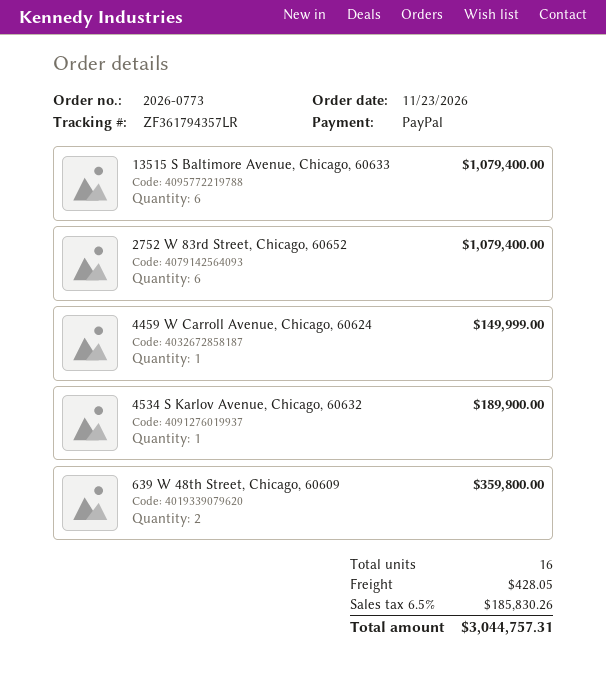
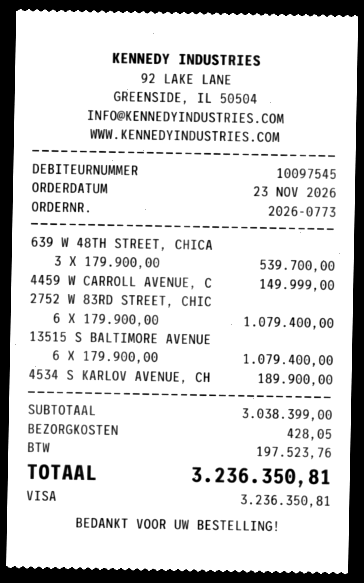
payment method: PayPal -> Visa
639 W 48th Street, Chicago, 60609: 2 for 359800.00 -> 3 for 539700.00
tax: 185830.26 -> 197523.76
total: 3044757.31 -> 3236350.81

